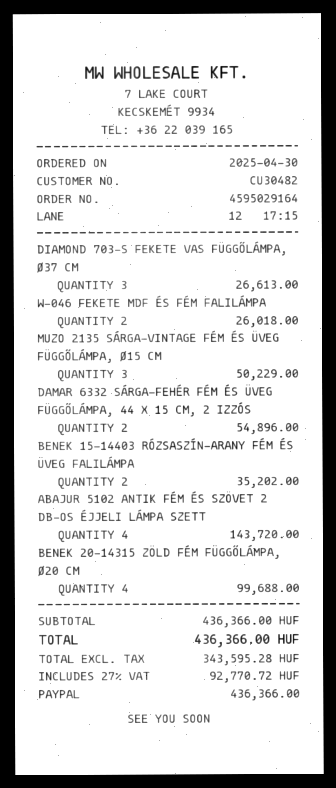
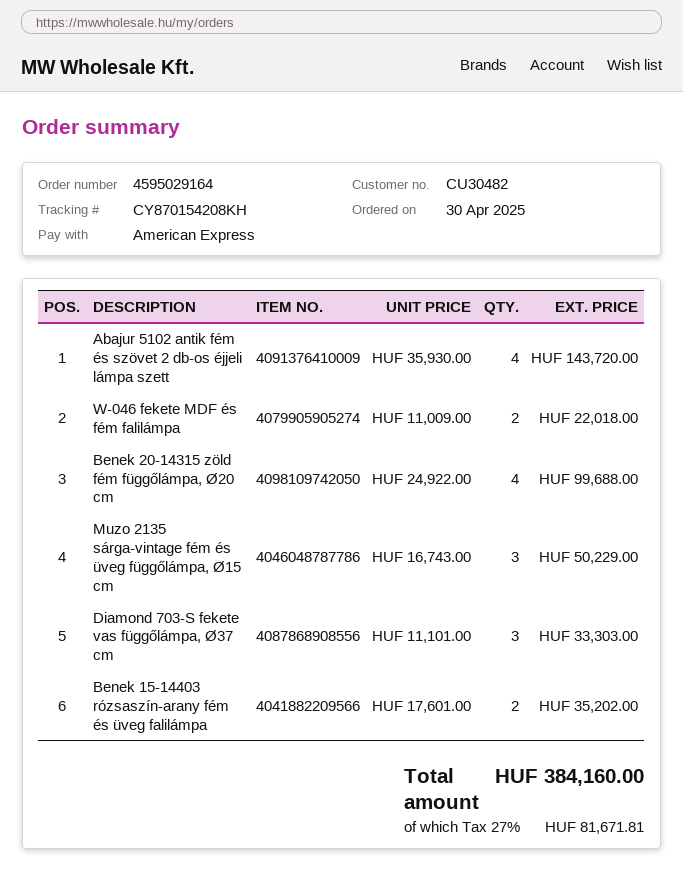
payment method: PayPal -> American Express
DIAMOND 703-S FEKETE VAS FÜGGŐLÁMPA, Ø37 CM: 3 for 26613.00 -> 3 for 33303.00
W-046 FEKETE MDF ÉS FÉM FALILÁMPA: 2 for 26018.00 -> 2 for 22018.00
DAMAR 6332 SÁRGA-FEHÉR FÉM ÉS ÜVEG FÜGGŐLÁMPA, 44 X 15 CM, 2 IZZÓS: 2 for 54896.00 -> none
tax: 27% = 92770.72 -> 27% = 81671.81
total: 436366.00 -> 384160.00

